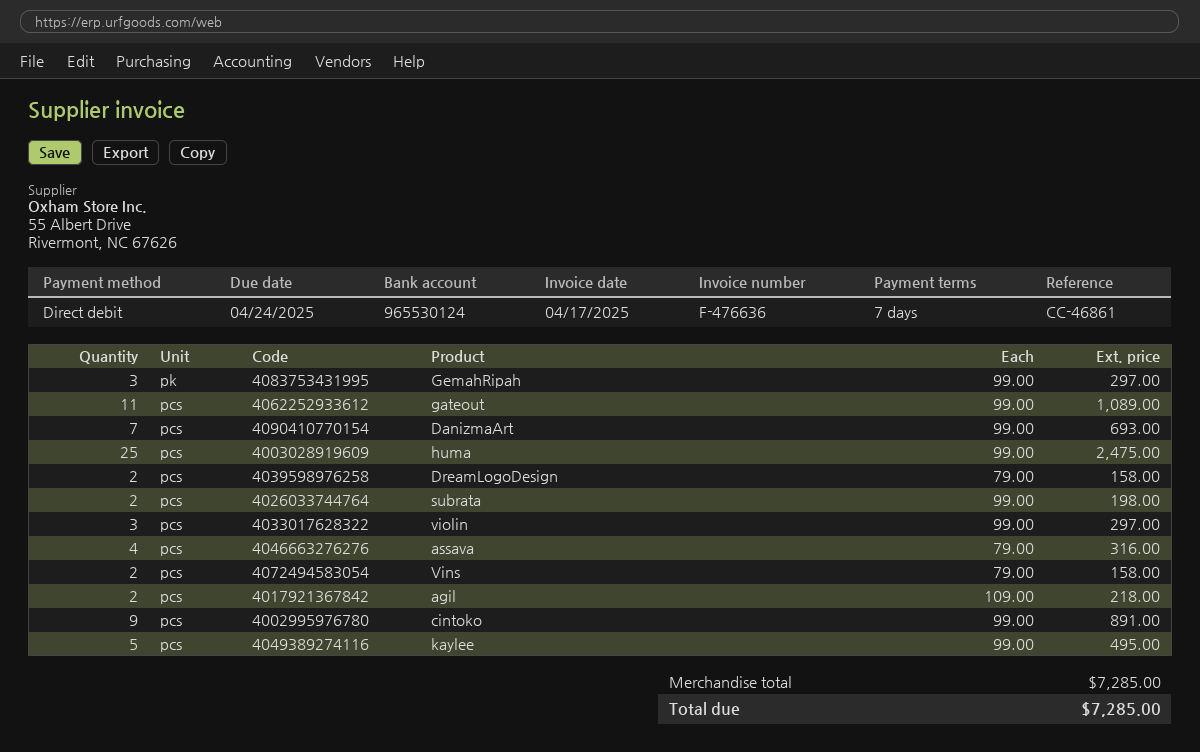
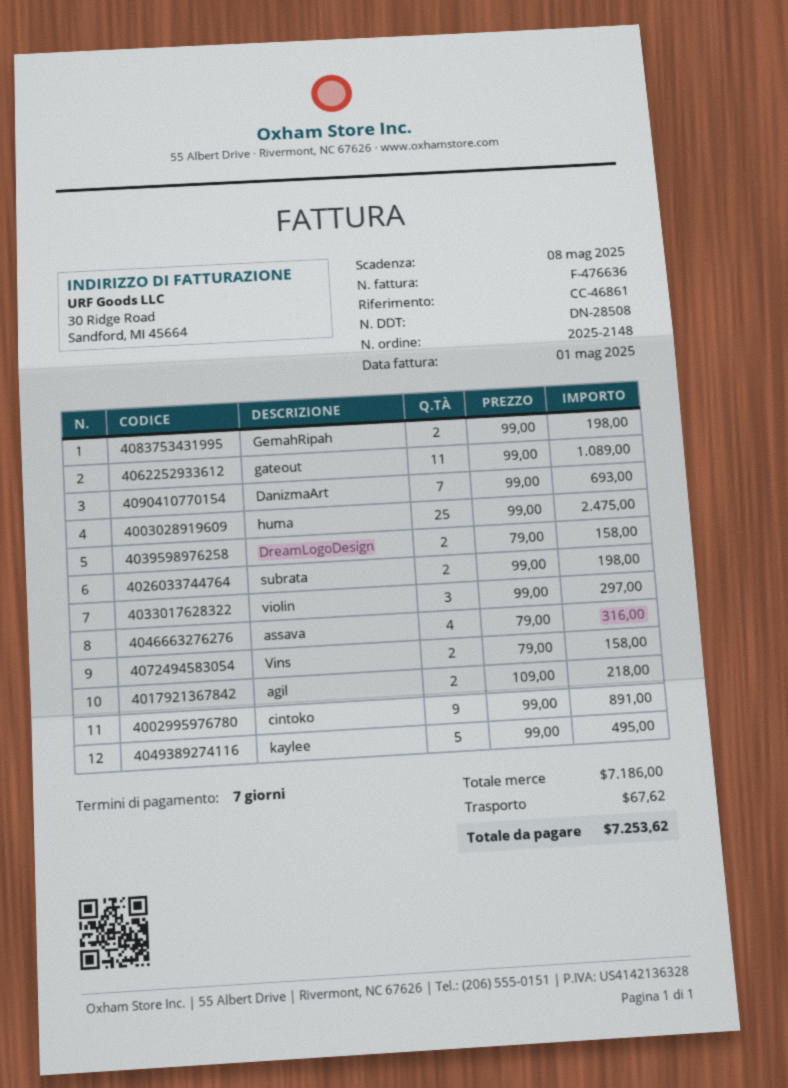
invoice date: 2025-04-17 -> 2025-05-01
due date: 2025-04-24 -> 2025-05-08
GemahRipah: 3 x 99.00 = 297.00 -> 2 x 99.00 = 198.00
subtotal: 7285.00 -> 7186.00
shipping: none -> 67.62
total: 7285.00 -> 7253.62

